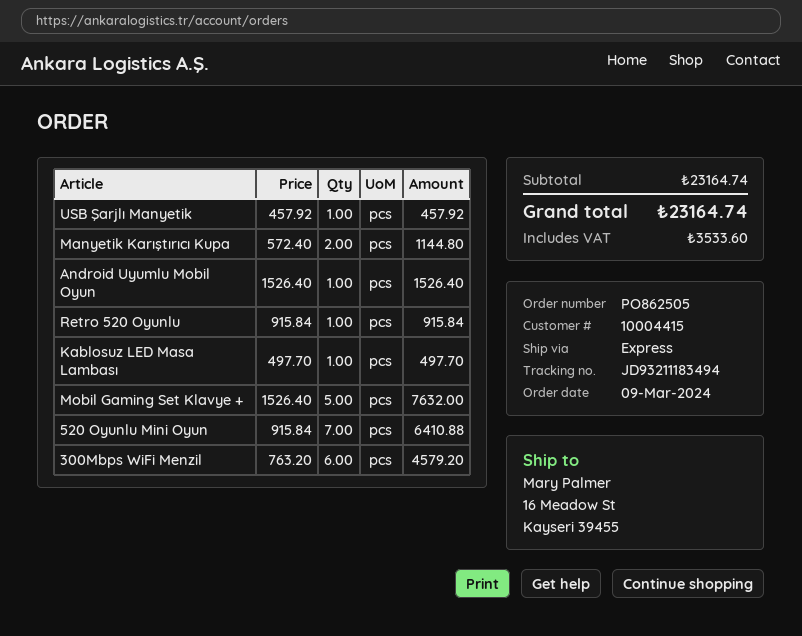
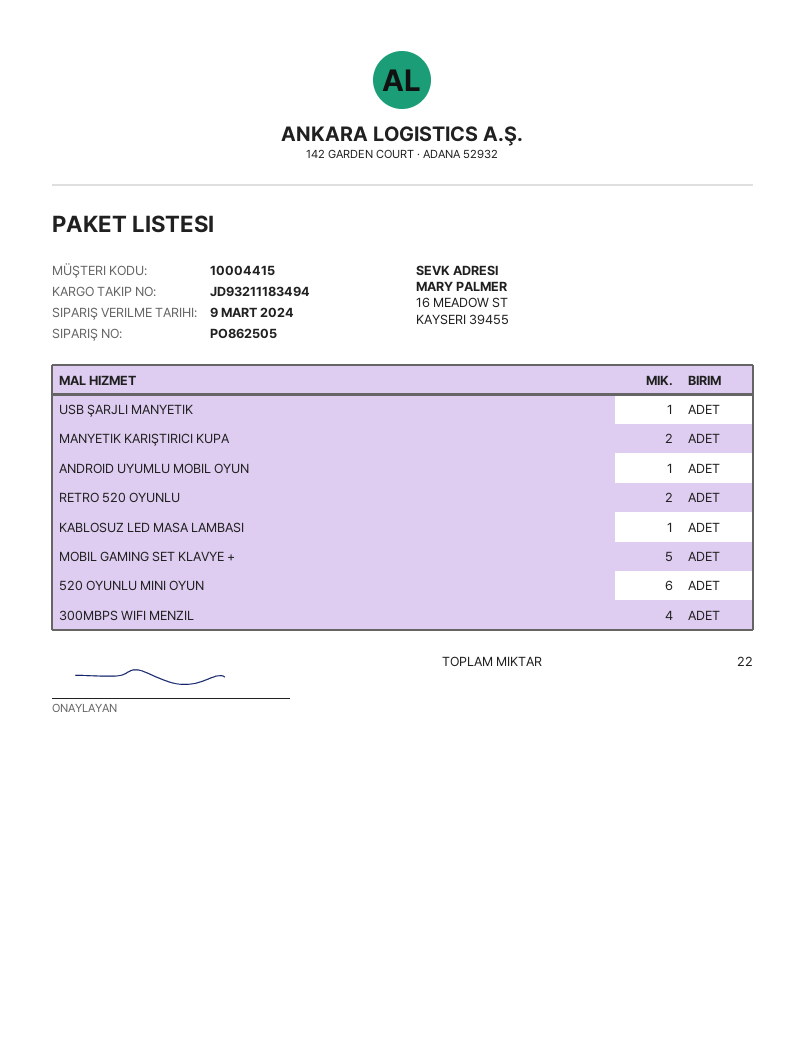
Retro 520 Oyunlu: 1 -> 2
520 Oyunlu Mini Oyun: 7 -> 6
300Mbps WiFi Menzil: 6 -> 4

